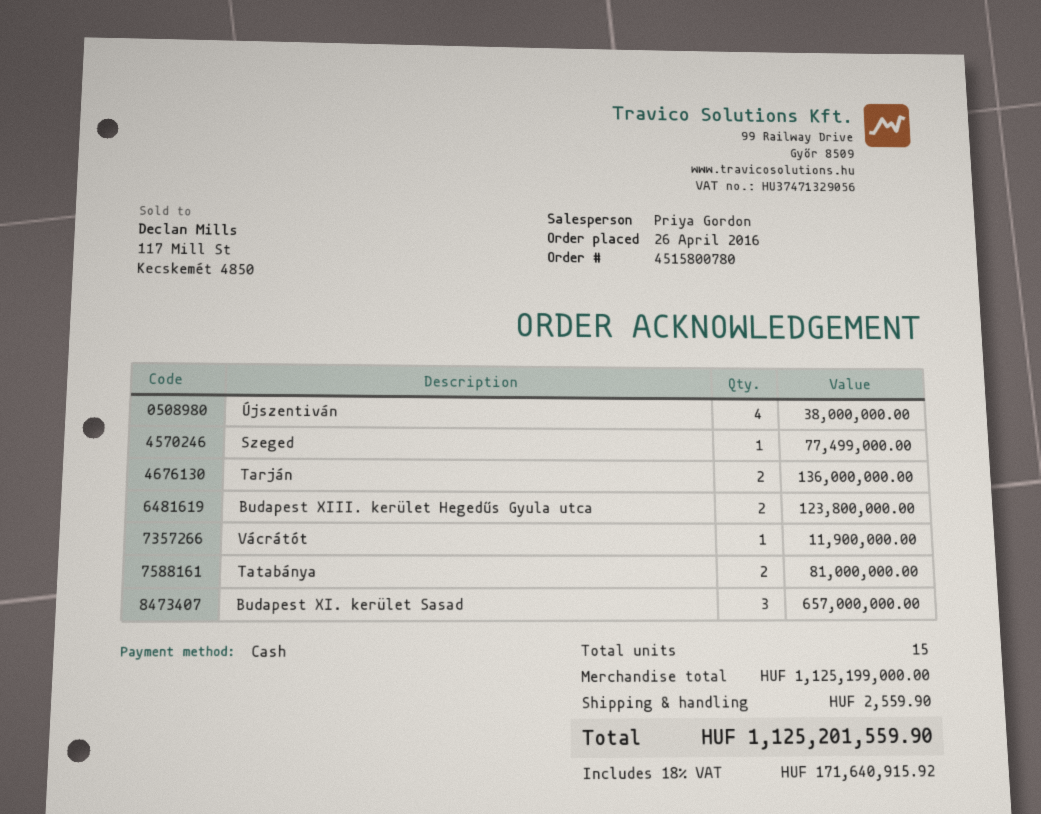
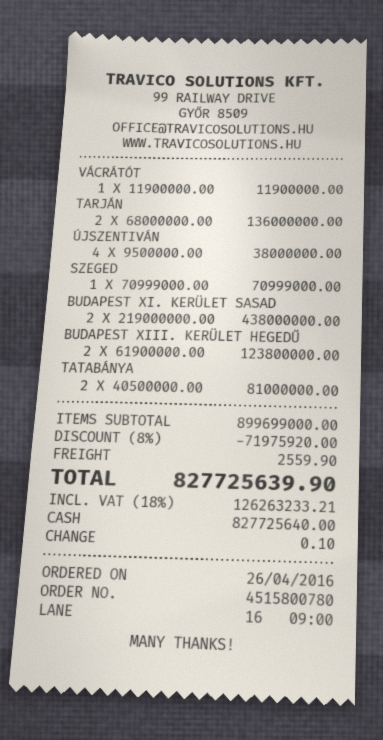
Szeged: 1 for 77499000.00 -> 1 for 70999000.00
Budapest XI. kerület Sasad: 3 for 657000000.00 -> 2 for 438000000.00
subtotal: 1125199000.00 -> 899699000.00
discount: none -> 8% = 71975920.00
tax: 18% = 171640915.92 -> 18% = 126263233.21
total: 1125201559.90 -> 827725639.90

